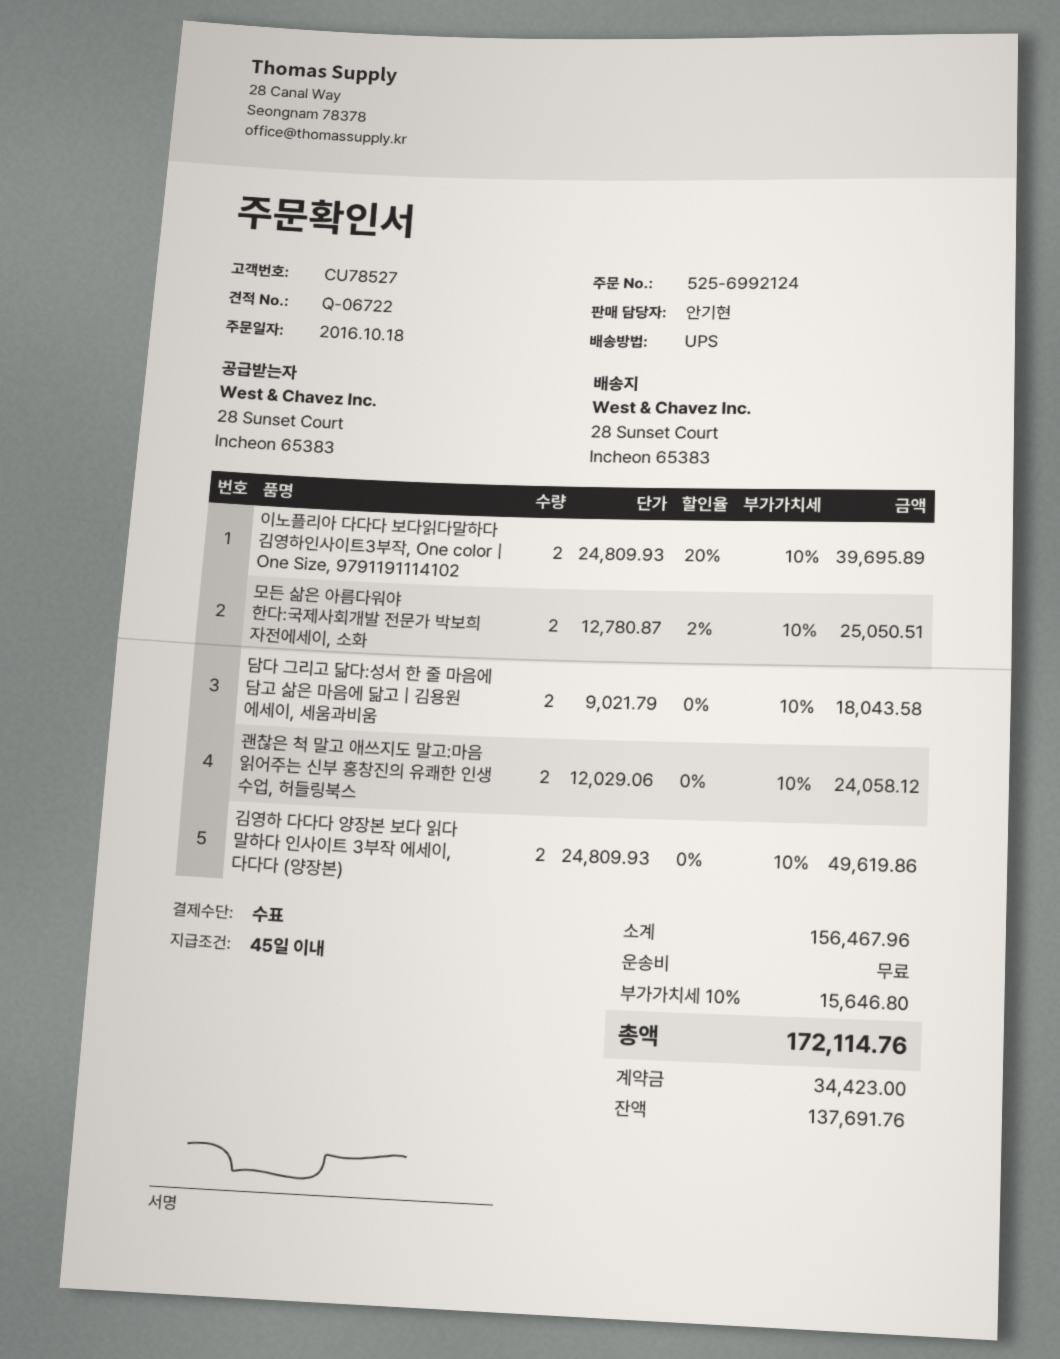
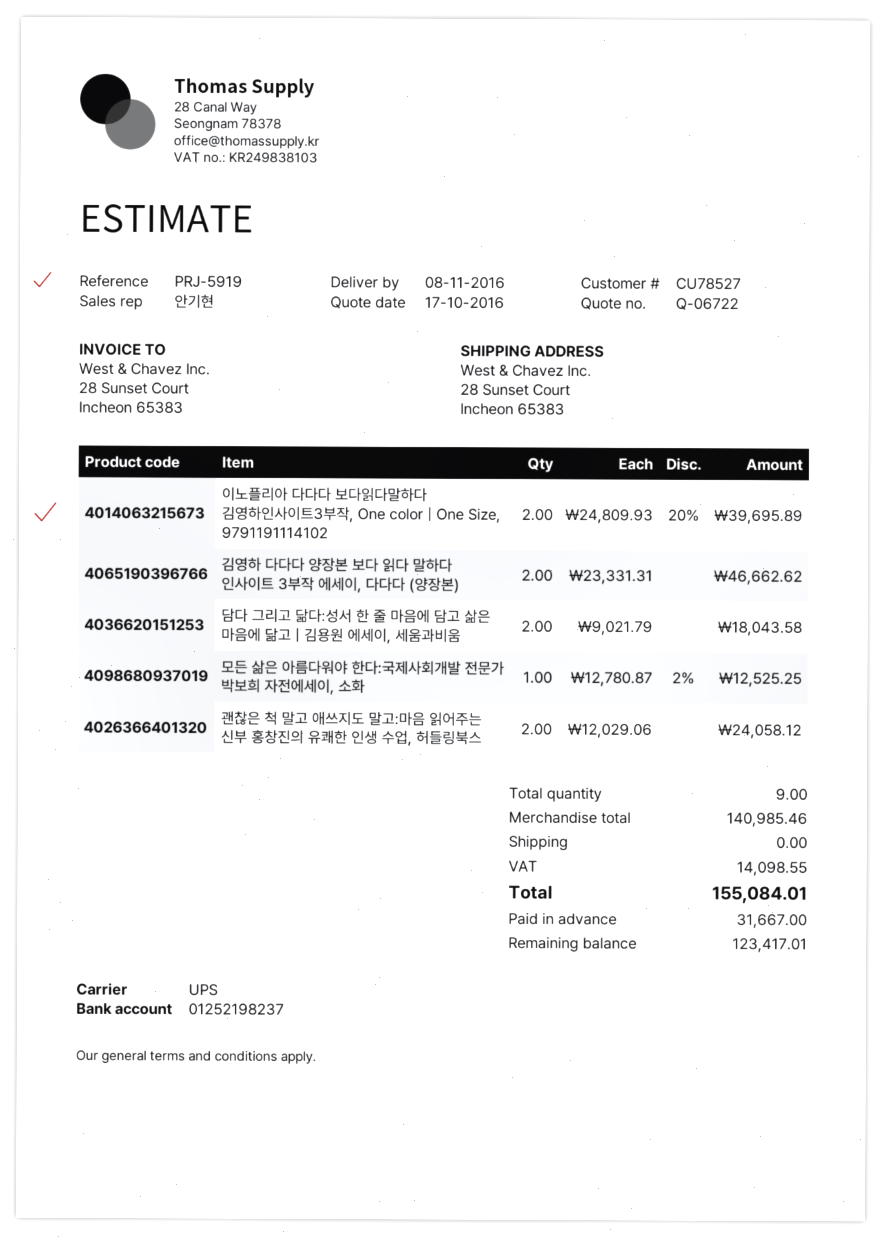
모든 삶은 아름다워야 한다:국제사회개발 전문가 박보희 자전에세이, 소화: 2 x 12780.87 - 2% = 25050.51 -> 1 x 12780.87 - 2% = 12525.25
김영하 다다다 양장본 보다 읽다 말하다 인사이트 3부작 에세이, 다다다 (양장본): 2 x 24809.93 = 49619.86 -> 2 x 23331.31 = 46662.62
subtotal: 156467.96 -> 140985.46
tax: 15646.80 -> 14098.55
total: 172114.76 -> 155084.01
deposit: 34423.00 -> 31667.00
balance: 137691.76 -> 123417.01

